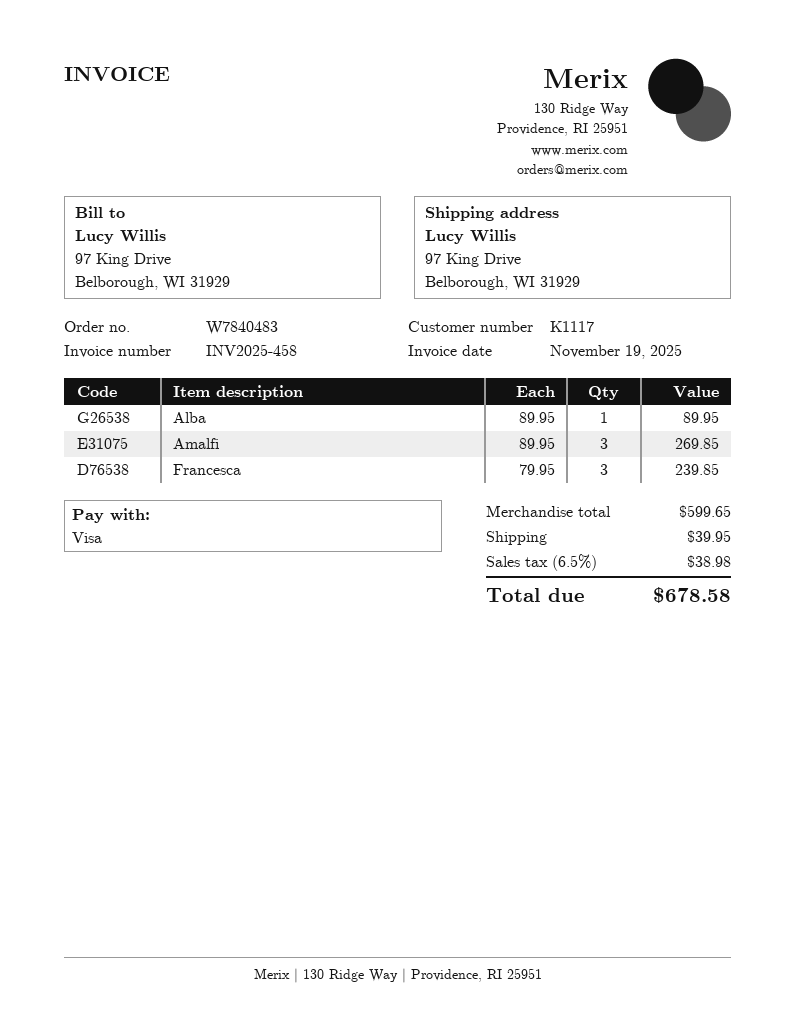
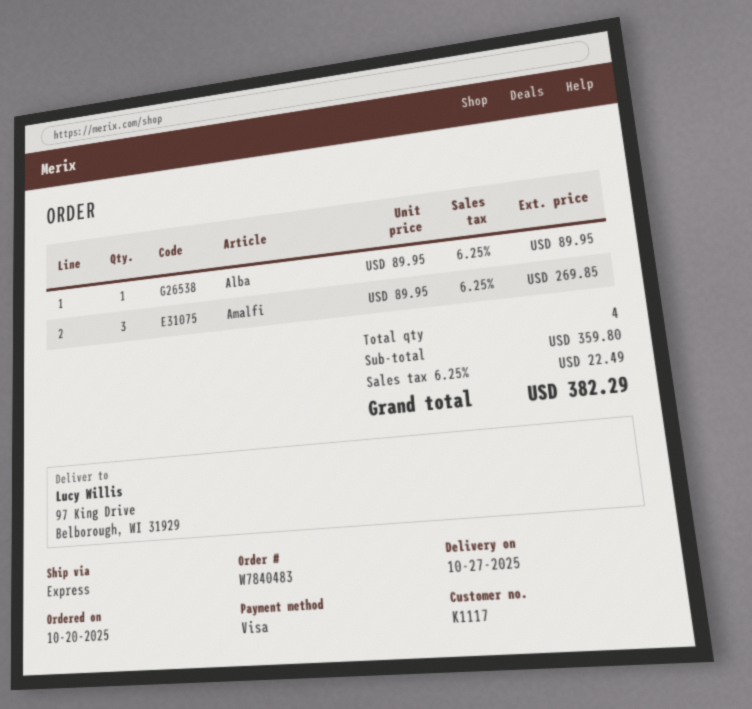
Francesca: 3 x 79.95 = 239.85 -> none
subtotal: 599.65 -> 359.80
shipping: 39.95 -> none
tax: 6.5% = 38.98 -> 6.25% = 22.49
total: 678.58 -> 382.29

